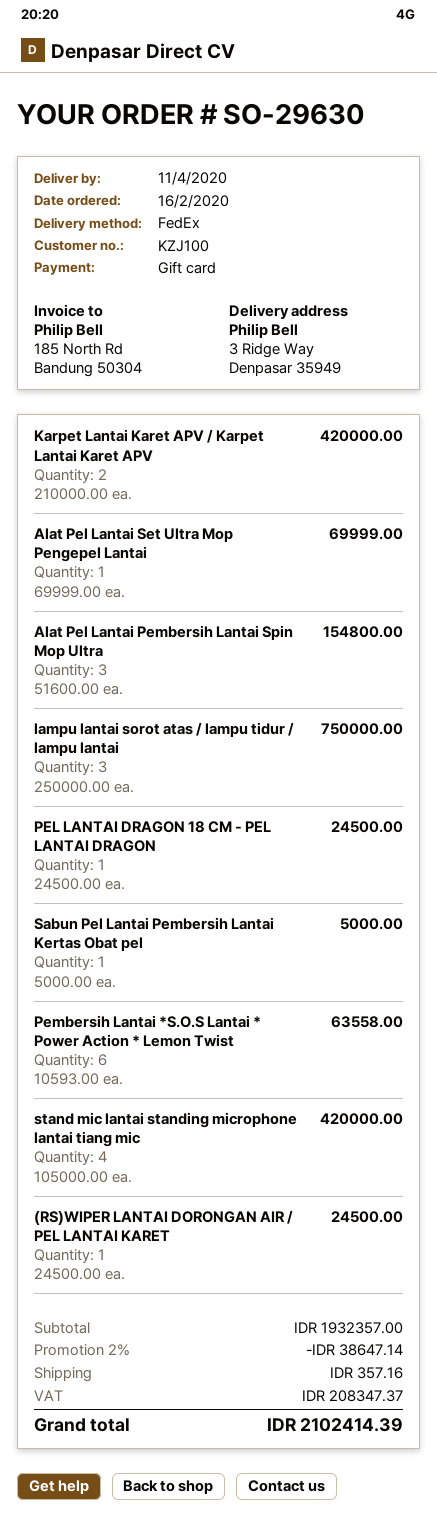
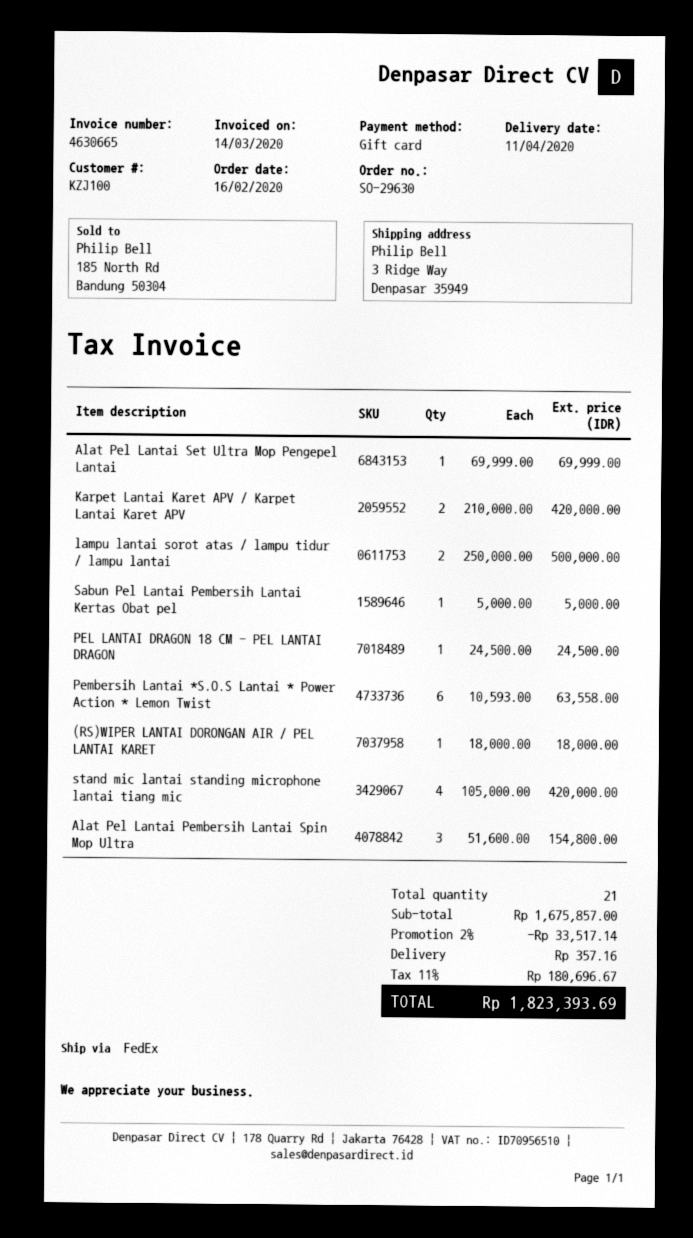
lampu lantai sorot atas / lampu tidur / lampu lantai: 3 x 250000.00 = 750000.00 -> 2 x 250000.00 = 500000.00
(RS)WIPER LANTAI DORONGAN AIR / PEL LANTAI KARET: 1 x 24500.00 = 24500.00 -> 1 x 18000.00 = 18000.00
subtotal: 1932357.00 -> 1675857.00
discount: 2% = 38647.14 -> 2% = 33517.14
tax: 208347.37 -> 180696.67
total: 2102414.39 -> 1823393.69

